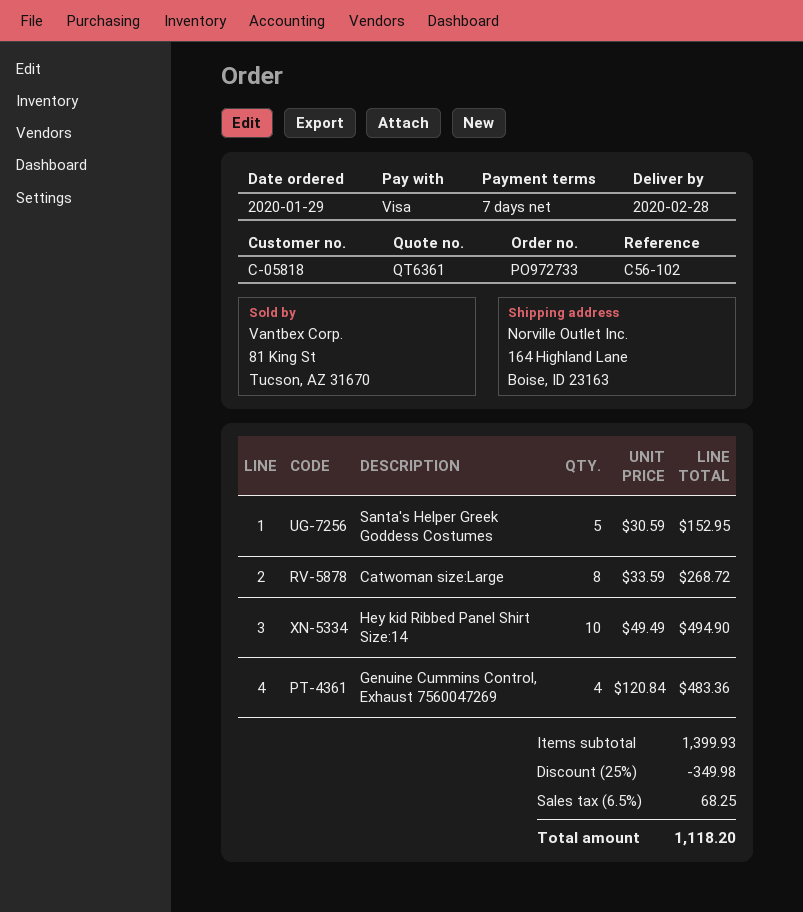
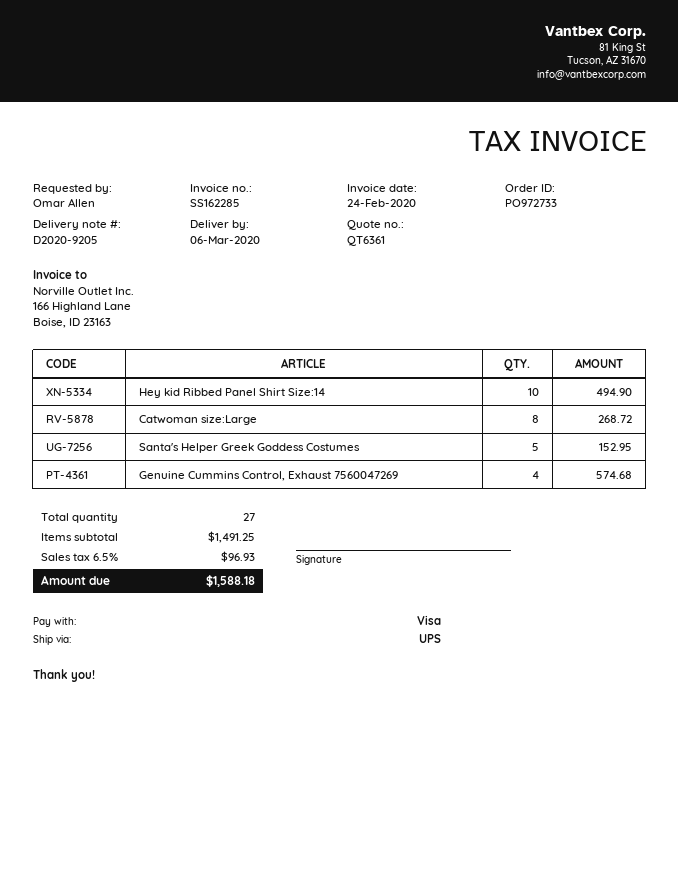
delivery date: 2020-02-28 -> 2020-03-06
Genuine Cummins Control, Exhaust 7560047269: 4 for 483.36 -> 4 for 574.68
subtotal: 1399.93 -> 1491.25
discount: 25% = 349.98 -> none
tax: 6.5% = 68.25 -> 6.5% = 96.93
total: 1118.20 -> 1588.18

